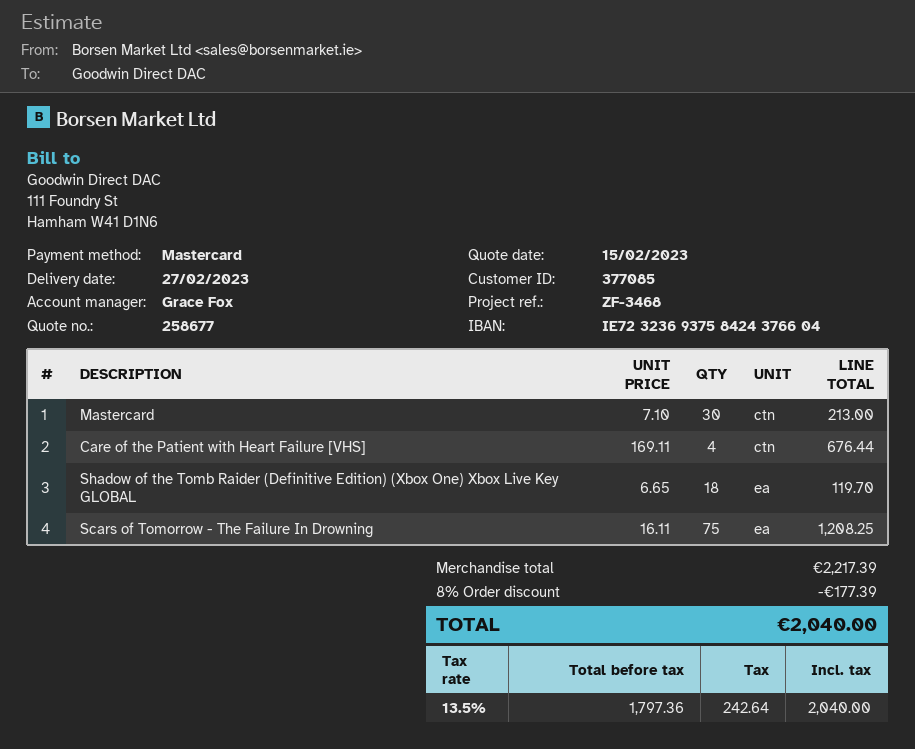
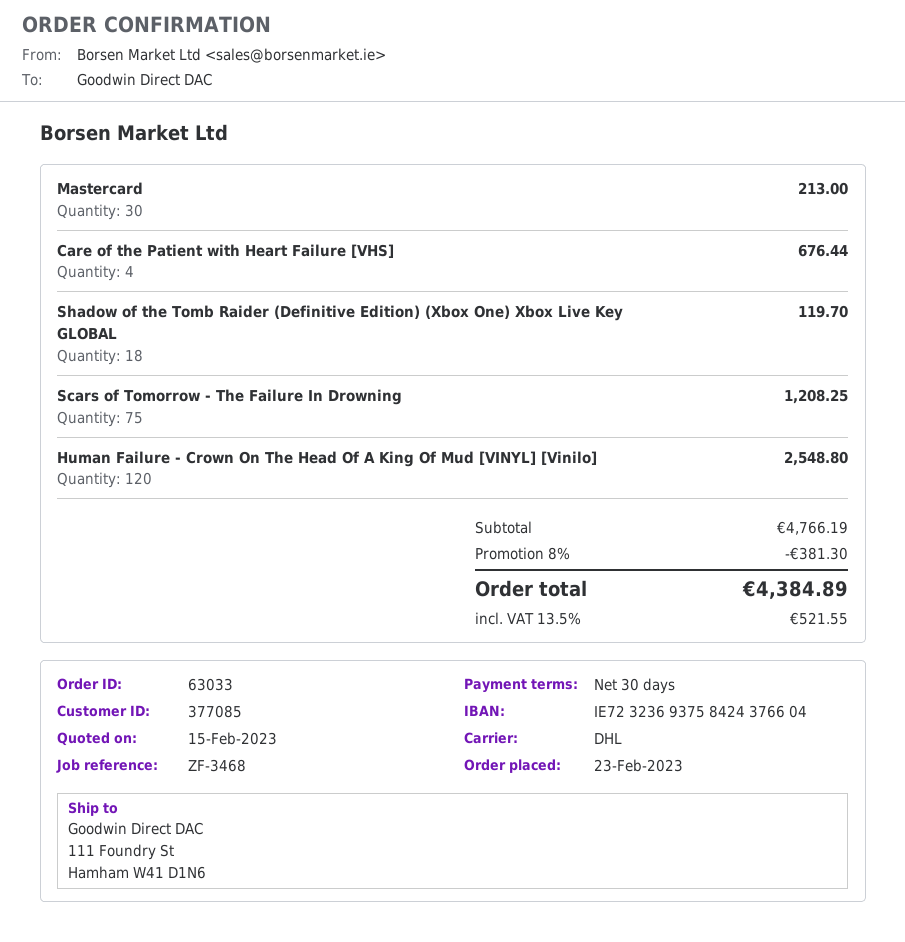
Human Failure - Crown On The Head Of A King Of Mud [VINYL] [Vinilo]: none -> 120 for 2548.80
subtotal: 2217.39 -> 4766.19
discount: 8% = 177.39 -> 8% = 381.30
tax: 13.5% = 242.64 -> 13.5% = 521.55
total: 2040.00 -> 4384.89

